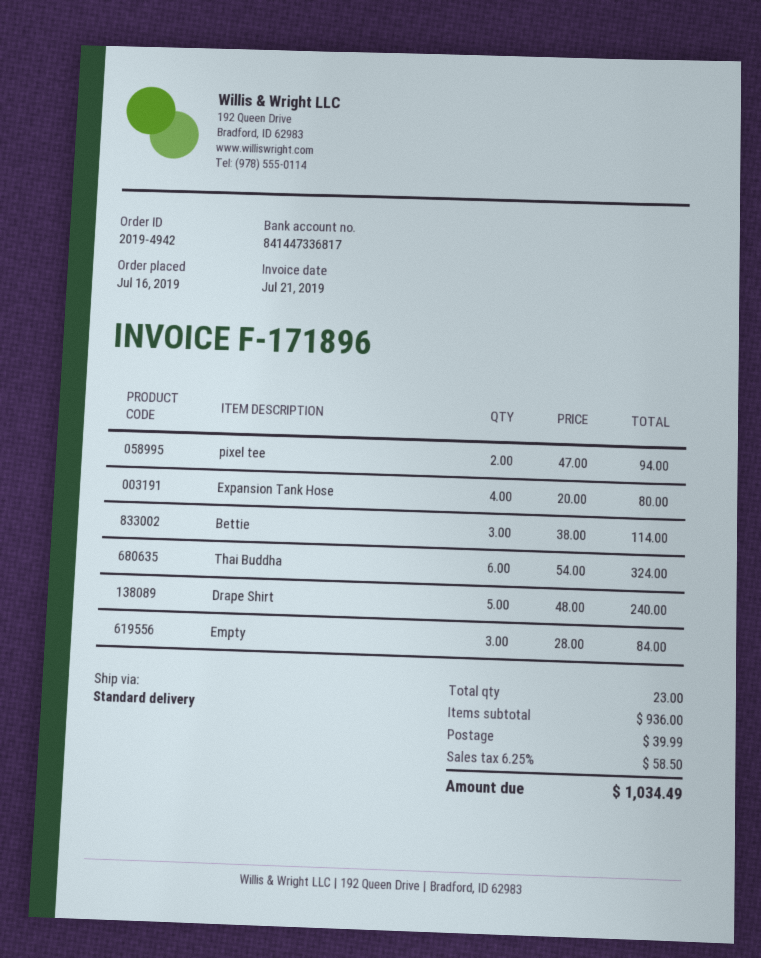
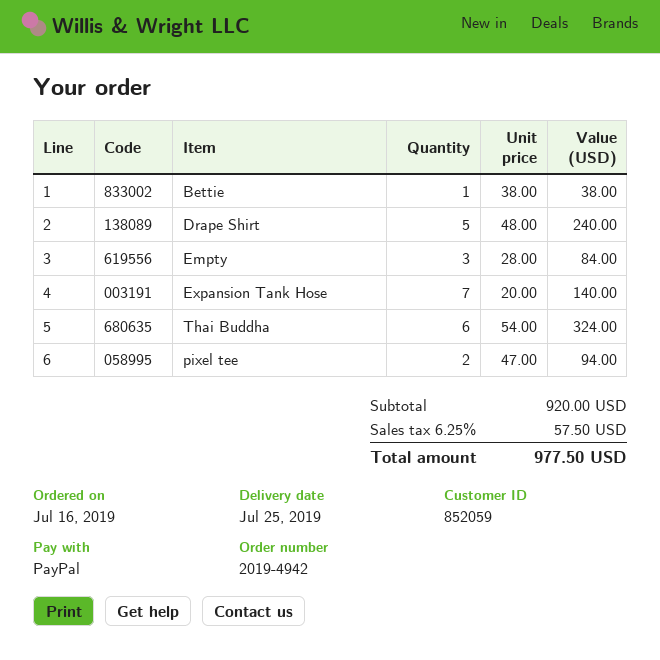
Expansion Tank Hose: 4 x 20.00 = 80.00 -> 7 x 20.00 = 140.00
Bettie: 3 x 38.00 = 114.00 -> 1 x 38.00 = 38.00
subtotal: 936.00 -> 920.00
shipping: 39.99 -> none
tax: 6.25% = 58.50 -> 6.25% = 57.50
total: 1034.49 -> 977.50

